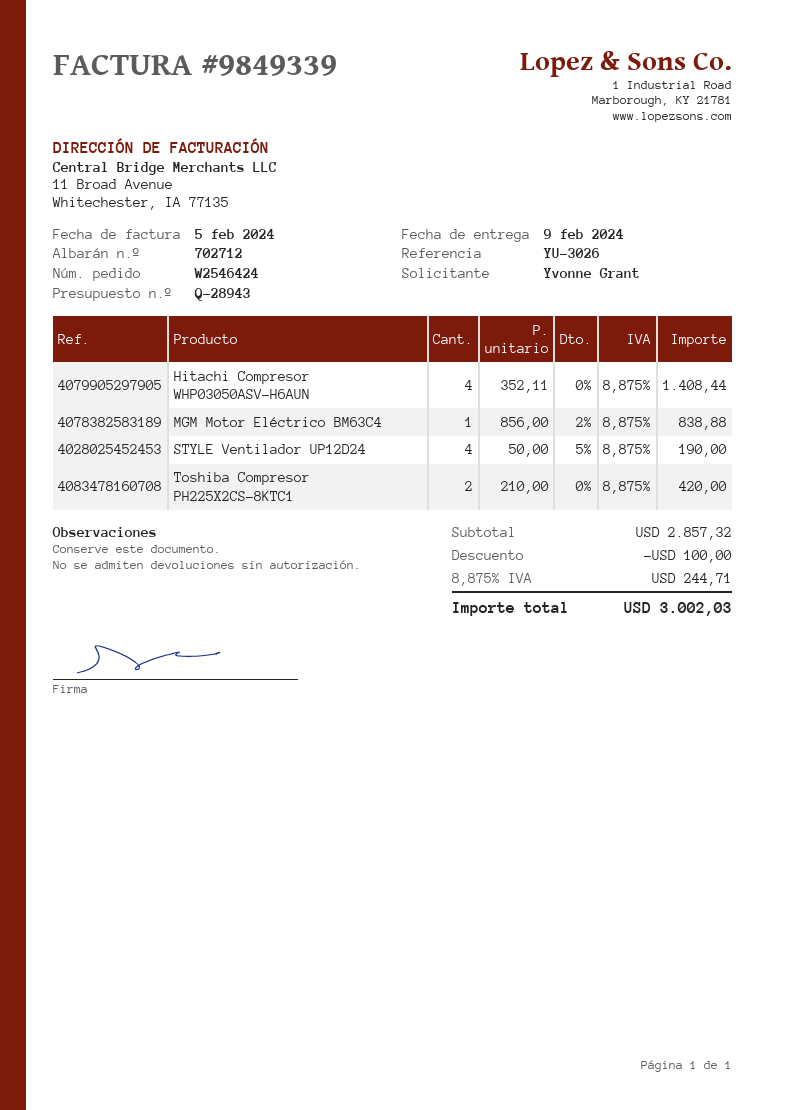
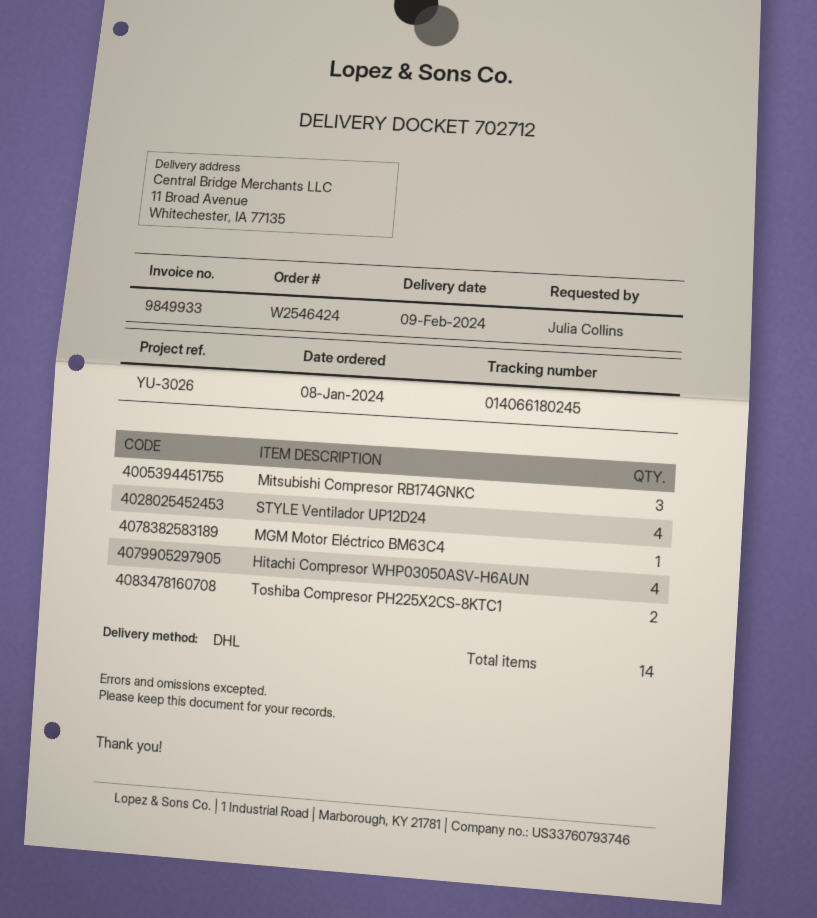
invoice number: 9849339 -> 9849933
ordered by: Yvonne Grant -> Julia Collins
Mitsubishi Compresor RB174GNKC: none -> 3

